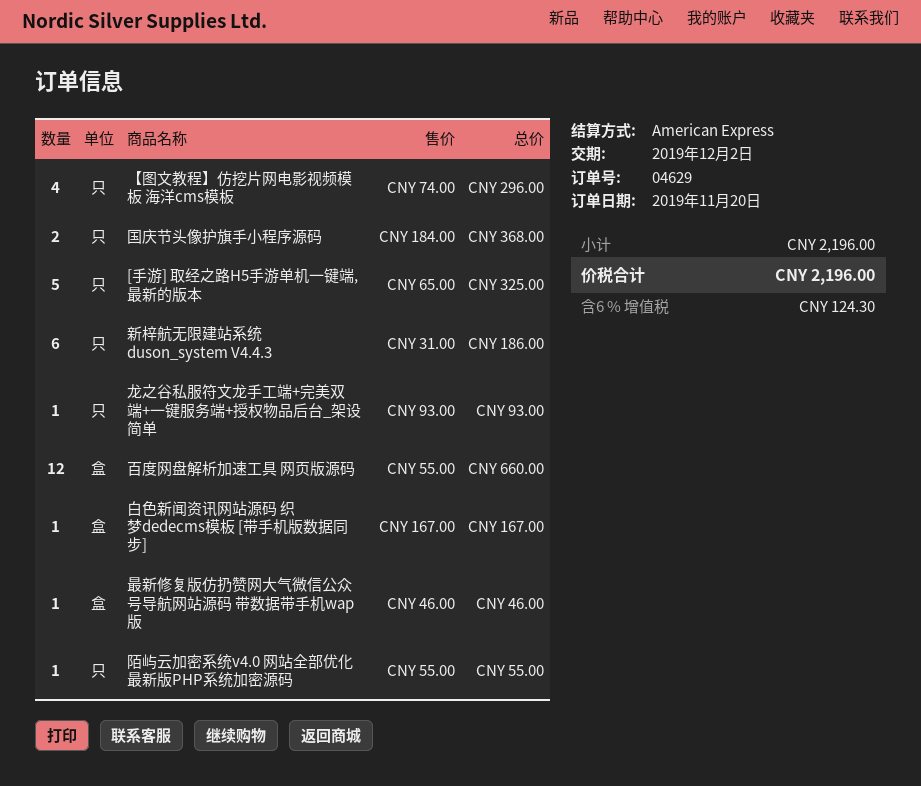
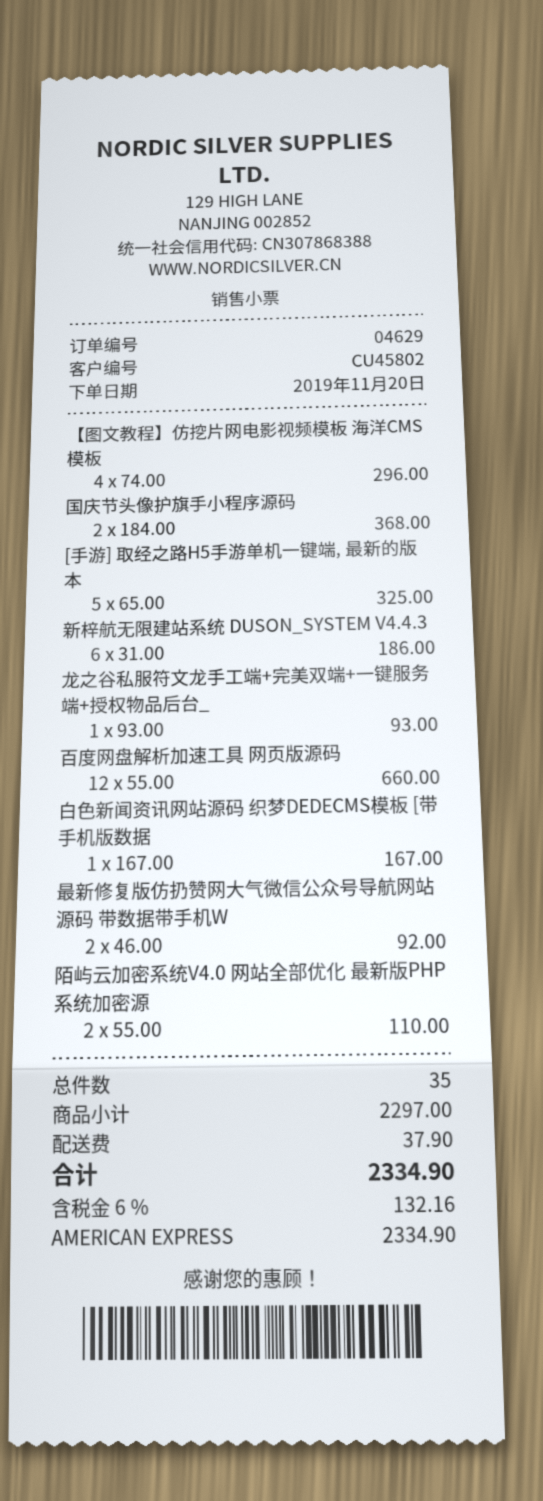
最新修复版仿扔赞网大气微信公众号导航网站源码 带数据带手机wap版: 1 x 46.00 = 46.00 -> 2 x 46.00 = 92.00
陌屿云加密系统v4.0 网站全部优化 最新版PHP系统加密源码: 1 x 55.00 = 55.00 -> 2 x 55.00 = 110.00
subtotal: 2196.00 -> 2297.00
shipping: none -> 37.90
tax: 6% = 124.30 -> 6% = 132.16
total: 2196.00 -> 2334.90

